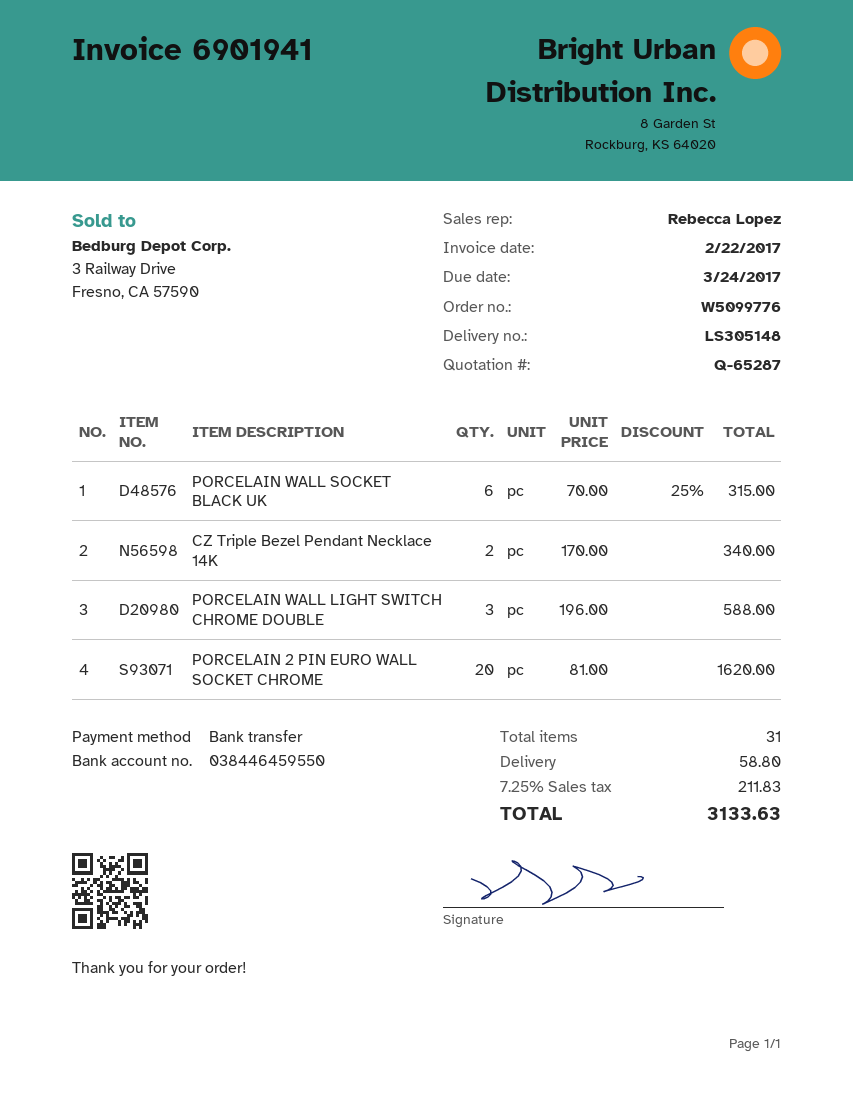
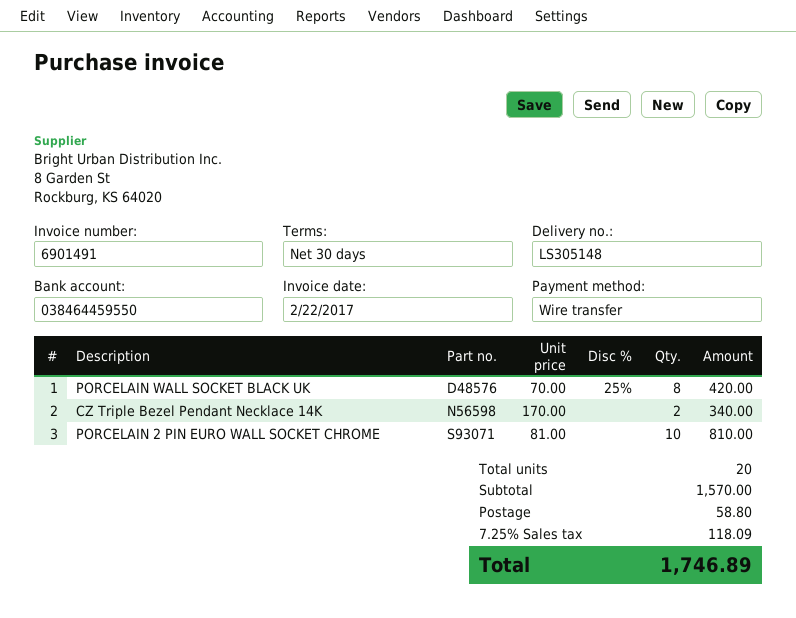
invoice number: 6901941 -> 6901491
bank account: 038446459550 -> 038464459550
PORCELAIN WALL SOCKET BLACK UK: 6 x 70.00 - 25% = 315.00 -> 8 x 70.00 - 25% = 420.00
PORCELAIN WALL LIGHT SWITCH CHROME DOUBLE: 3 x 196.00 = 588.00 -> none
PORCELAIN 2 PIN EURO WALL SOCKET CHROME: 20 x 81.00 = 1620.00 -> 10 x 81.00 = 810.00
total quantity: 31 -> 20
tax: 7.25% = 211.83 -> 7.25% = 118.09
total: 3133.63 -> 1746.89

